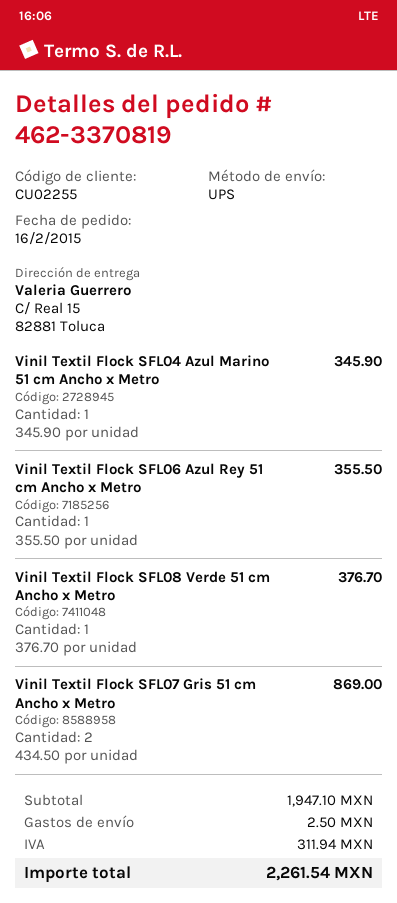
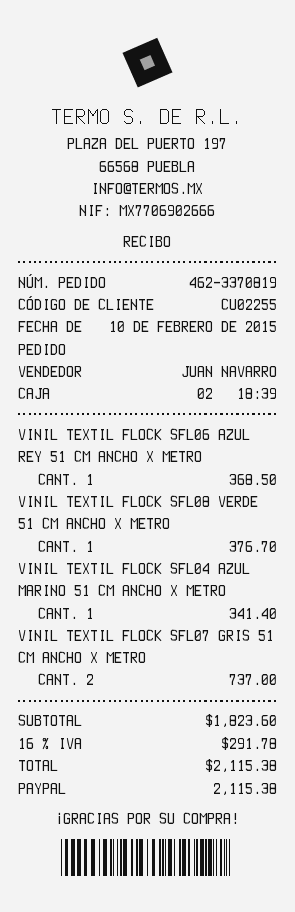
order date: 2015-02-16 -> 2015-02-10
Vinil Textil Flock SFL04 Azul Marino 51 cm Ancho x Metro: 1 for 345.90 -> 1 for 341.40
Vinil Textil Flock SFL06 Azul Rey 51 cm Ancho x Metro: 1 for 355.50 -> 1 for 368.50
Vinil Textil Flock SFL07 Gris 51 cm Ancho x Metro: 2 for 869.00 -> 2 for 737.00
subtotal: 1947.10 -> 1823.60
shipping: 2.50 -> none
tax: 311.94 -> 291.78
total: 2261.54 -> 2115.38

